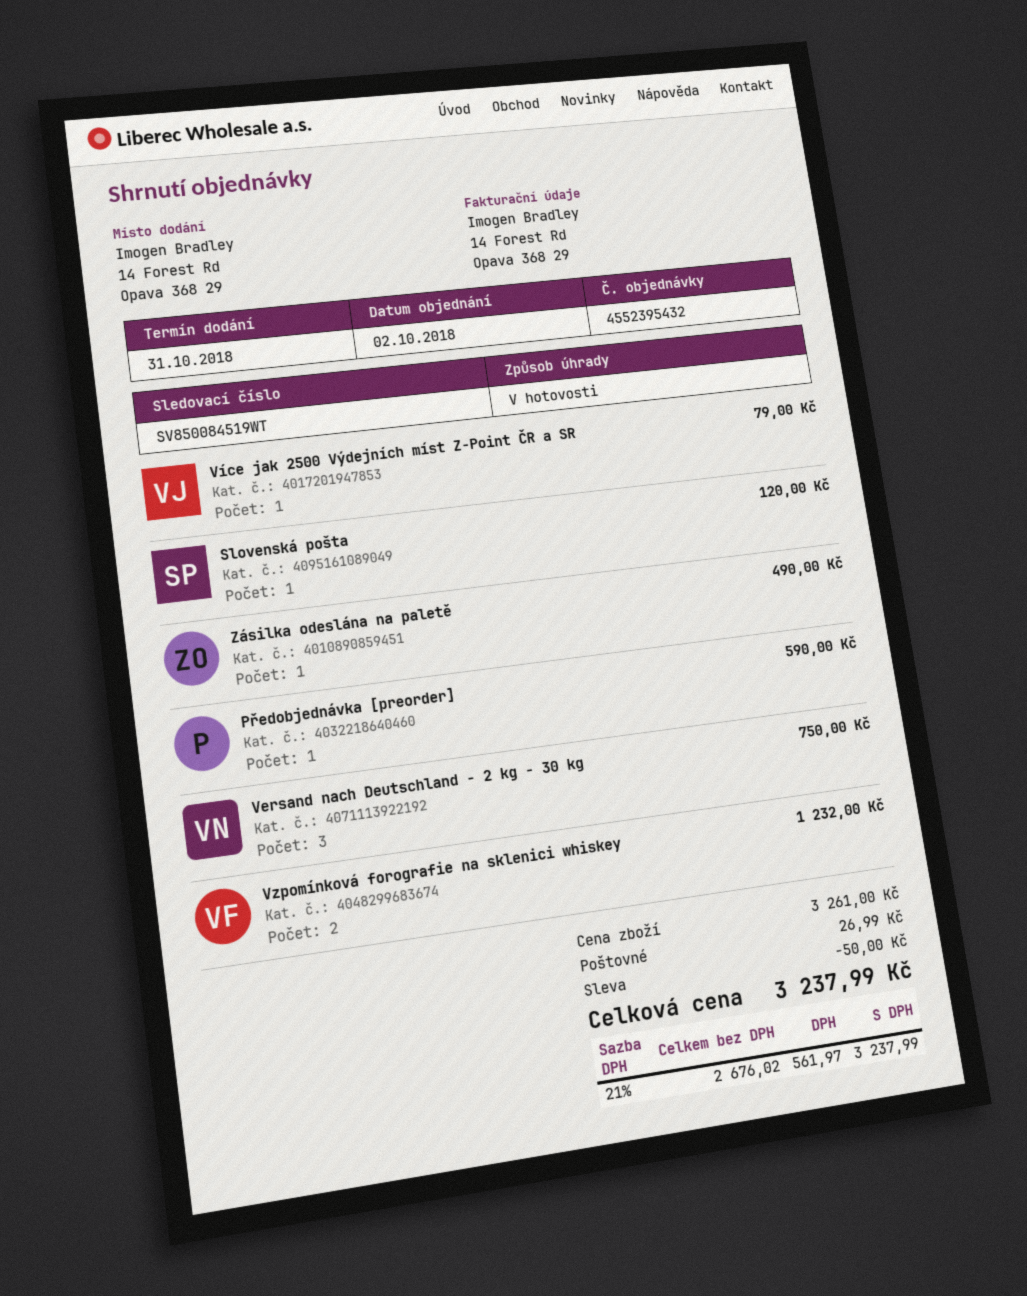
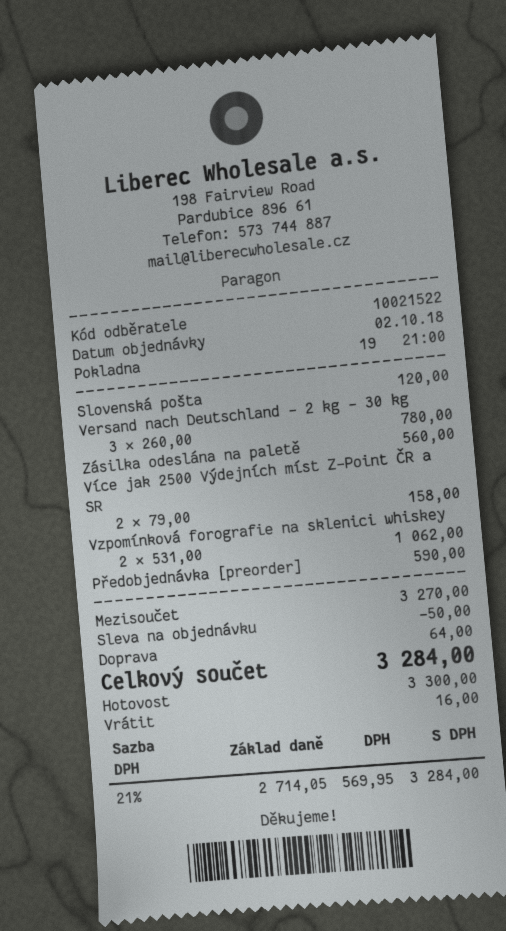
Více jak 2500 Výdejních míst Z-Point ČR a SR: 1 for 79.00 -> 2 for 158.00
Zásilka odeslána na paletě: 1 for 490.00 -> 1 for 560.00
Versand nach Deutschland - 2 kg - 30 kg: 3 for 750.00 -> 3 for 780.00
Vzpomínková forografie na sklenici whiskey: 2 for 1232.00 -> 2 for 1062.00
subtotal: 3261.00 -> 3270.00
shipping: 26.99 -> 64.00
net: 2676.02 -> 2714.05
tax: 21% = 561.97 -> 21% = 569.95
total: 3237.99 -> 3284.00

